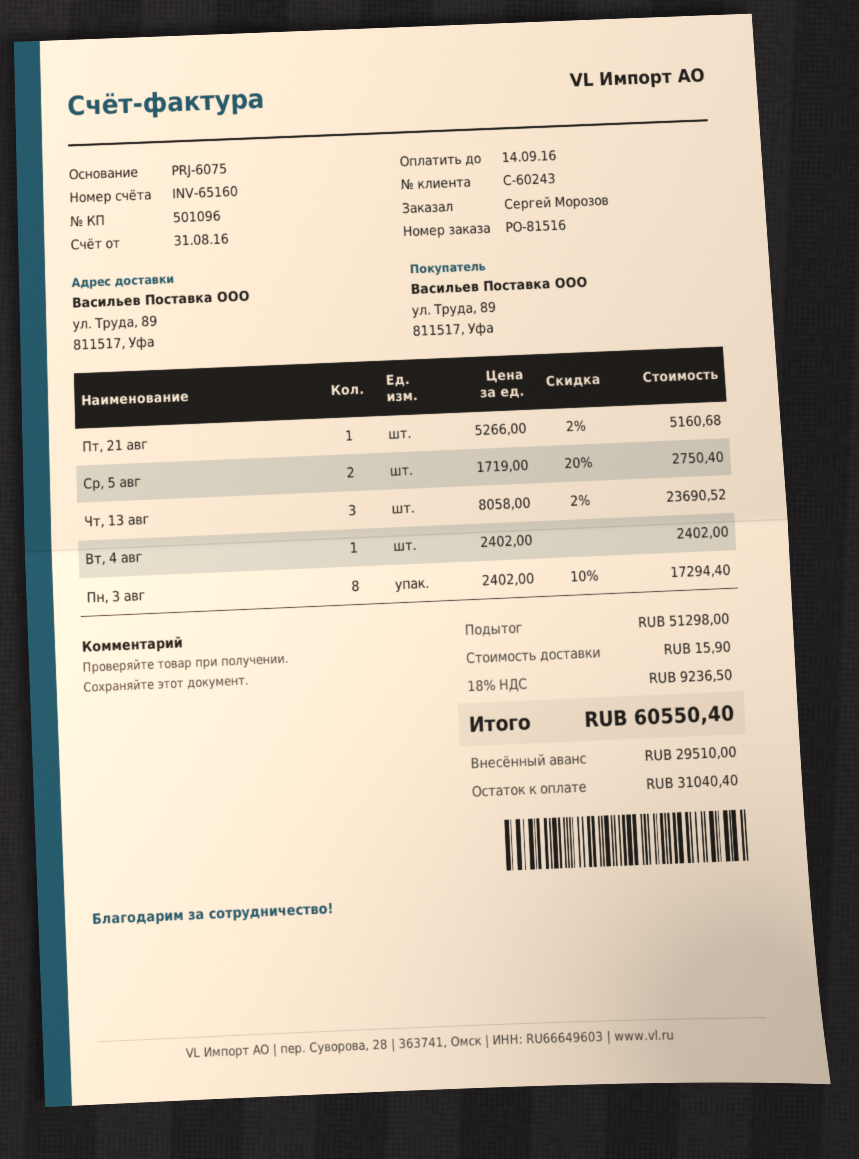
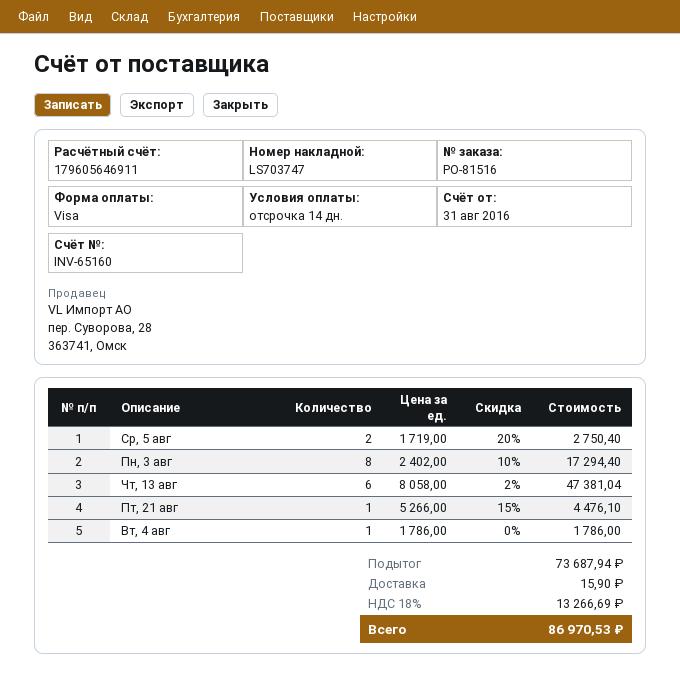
Пт, 21 авг: 1 x 5266.00 - 2% = 5160.68 -> 1 x 5266.00 - 15% = 4476.10
Чт, 13 авг: 3 x 8058.00 - 2% = 23690.52 -> 6 x 8058.00 - 2% = 47381.04
Вт, 4 авг: 1 x 2402.00 = 2402.00 -> 1 x 1786.00 = 1786.00
subtotal: 51298.00 -> 73687.94
tax: 18% = 9236.50 -> 18% = 13266.69
total: 60550.40 -> 86970.53

